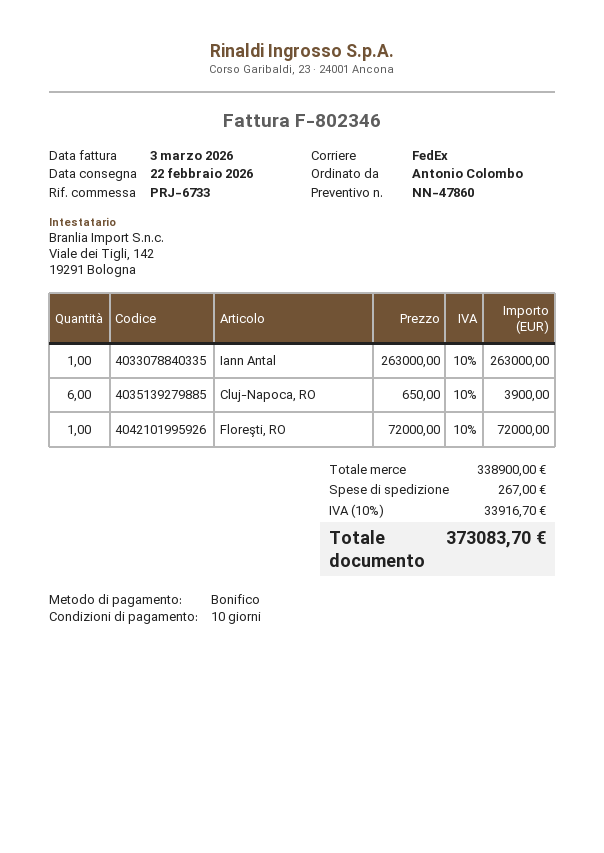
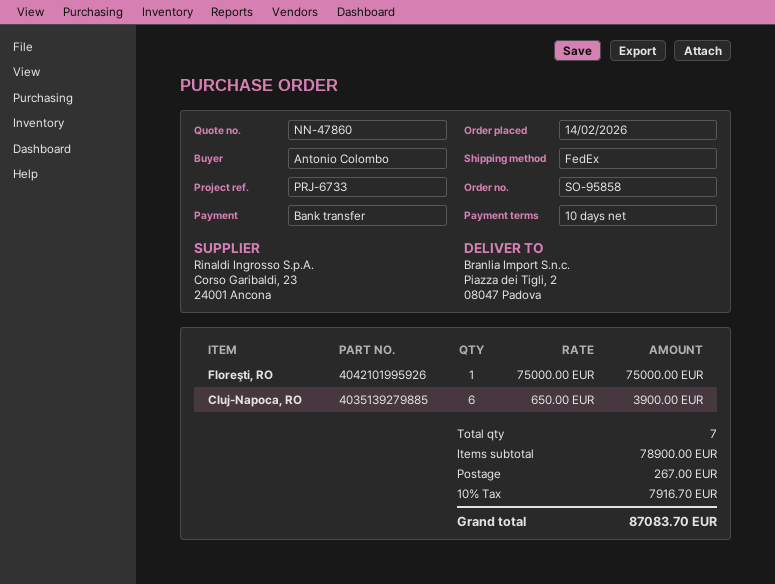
Iann Antal: 1 x 263000.00 = 263000.00 -> none
Floreşti, RO: 1 x 72000.00 = 72000.00 -> 1 x 75000.00 = 75000.00
subtotal: 338900.00 -> 78900.00
tax: 10% = 33916.70 -> 10% = 7916.70
total: 373083.70 -> 87083.70

